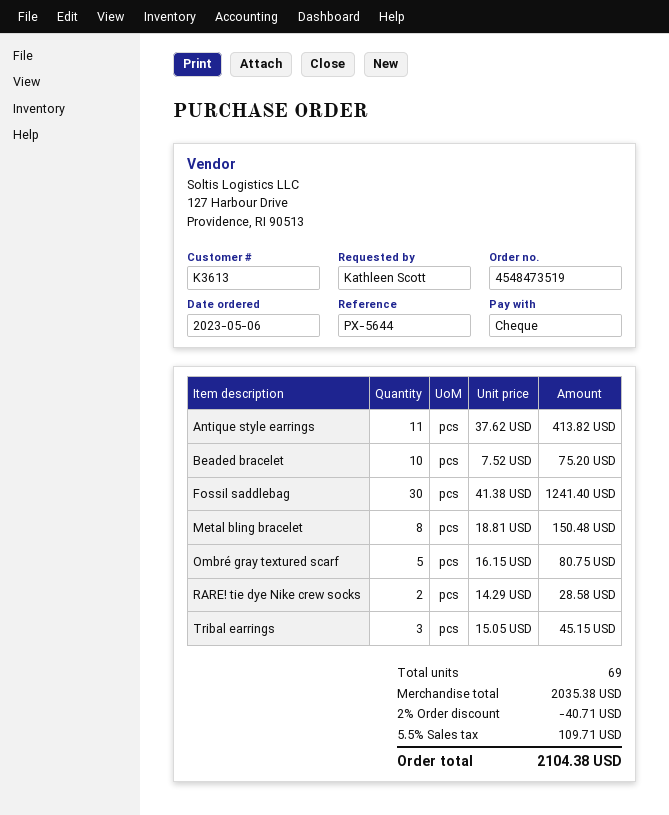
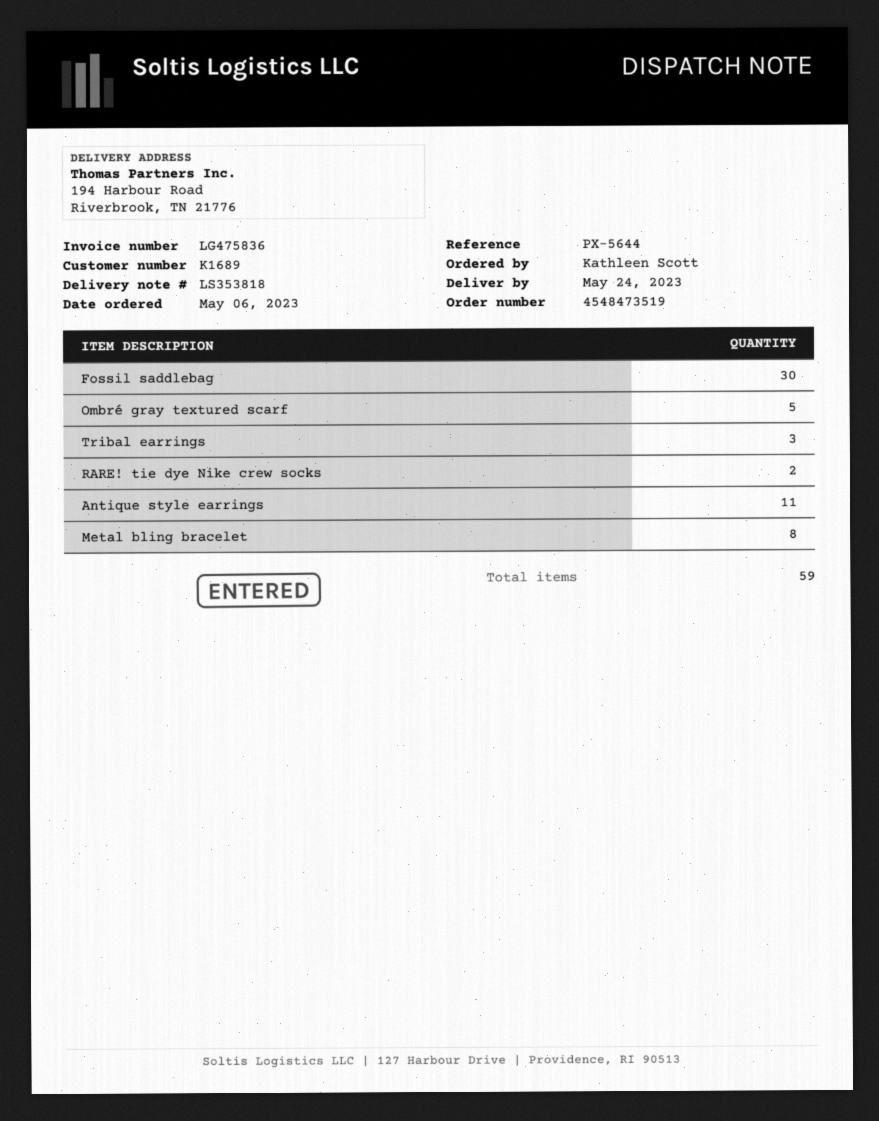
customer number: K3613 -> K1689
Beaded bracelet: 10 -> none
total quantity: 69 -> 59

